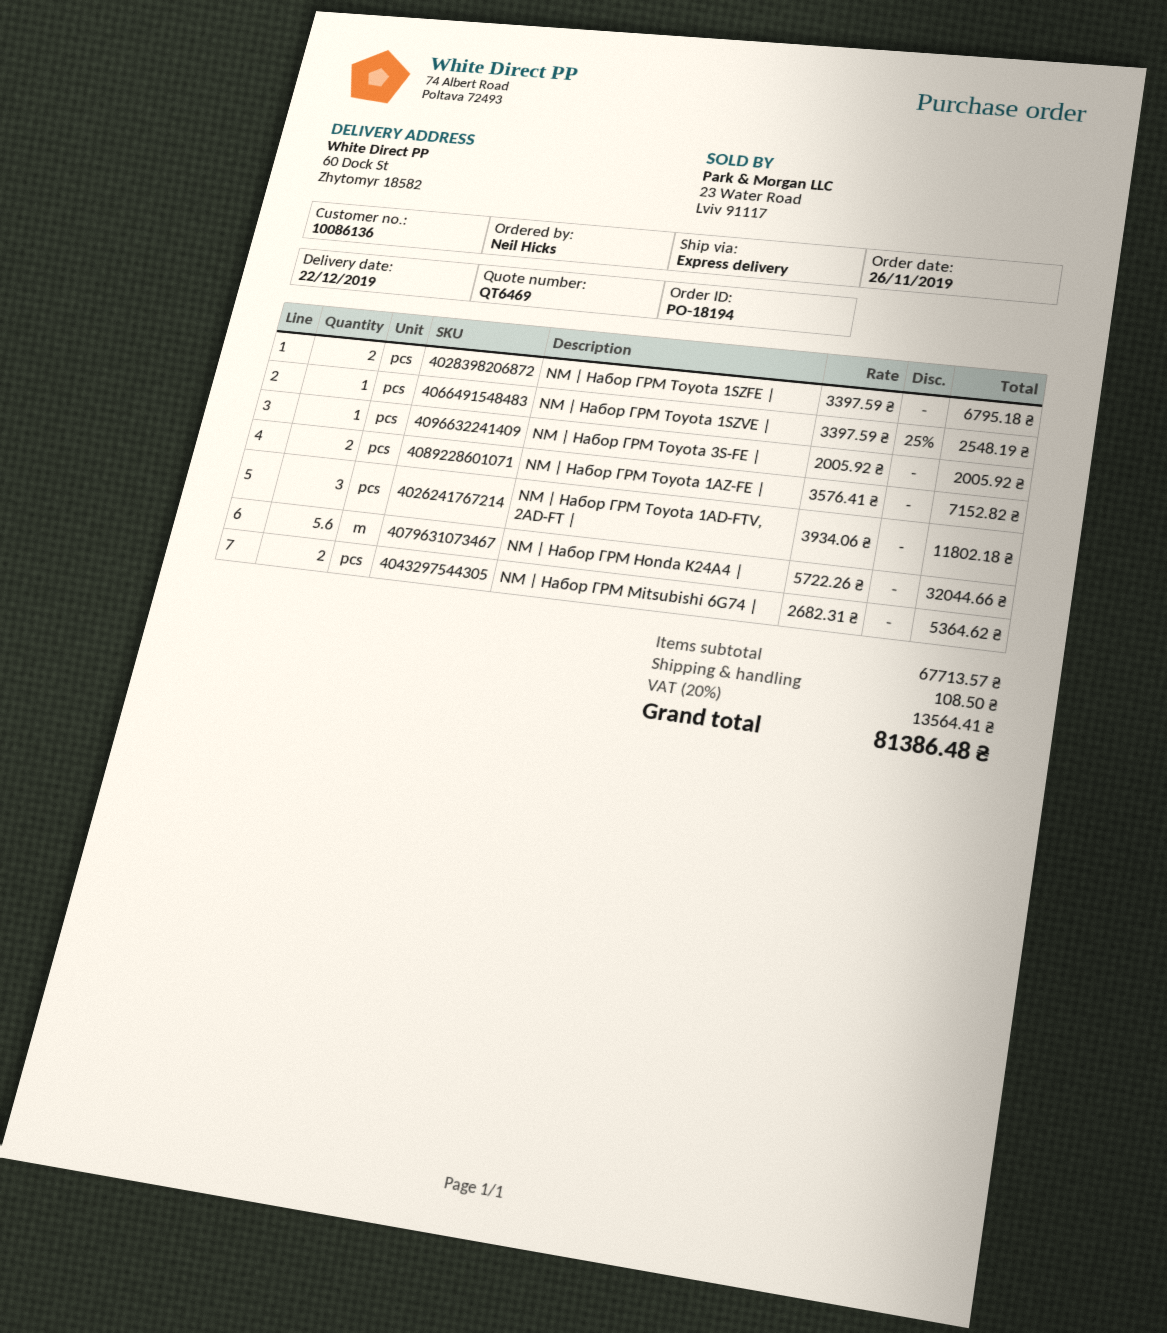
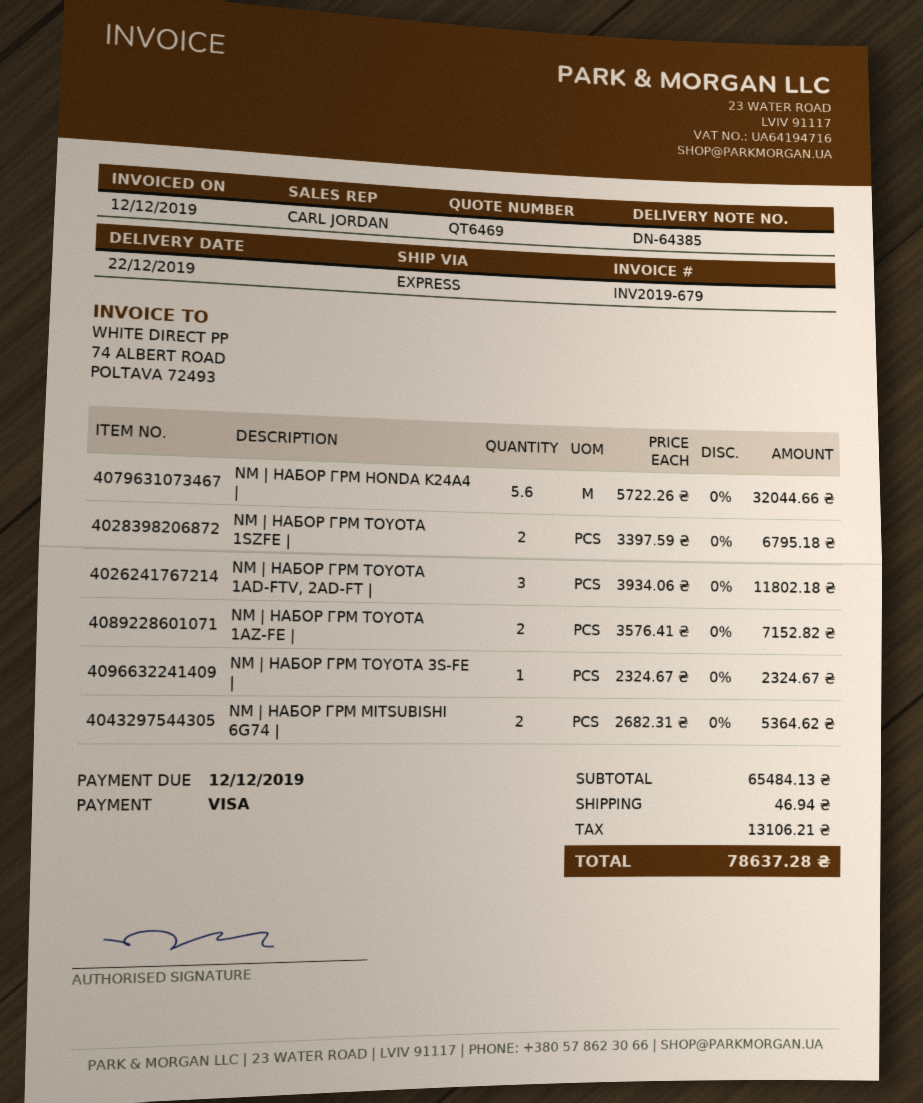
NM | Набор ГРМ Toyota 1SZVE |: 1 x 3397.59 - 25% = 2548.19 -> none
NM | Набор ГРМ Toyota 3S-FE |: 1 x 2005.92 = 2005.92 -> 1 x 2324.67 = 2324.67
subtotal: 67713.57 -> 65484.13
shipping: 108.50 -> 46.94
tax: 13564.41 -> 13106.21
total: 81386.48 -> 78637.28

